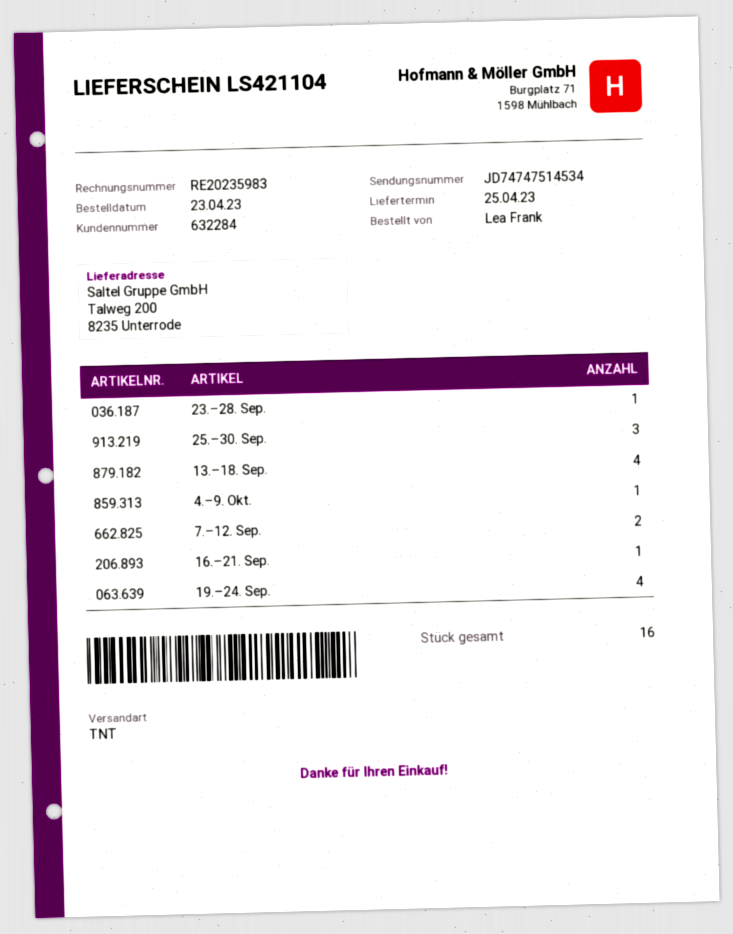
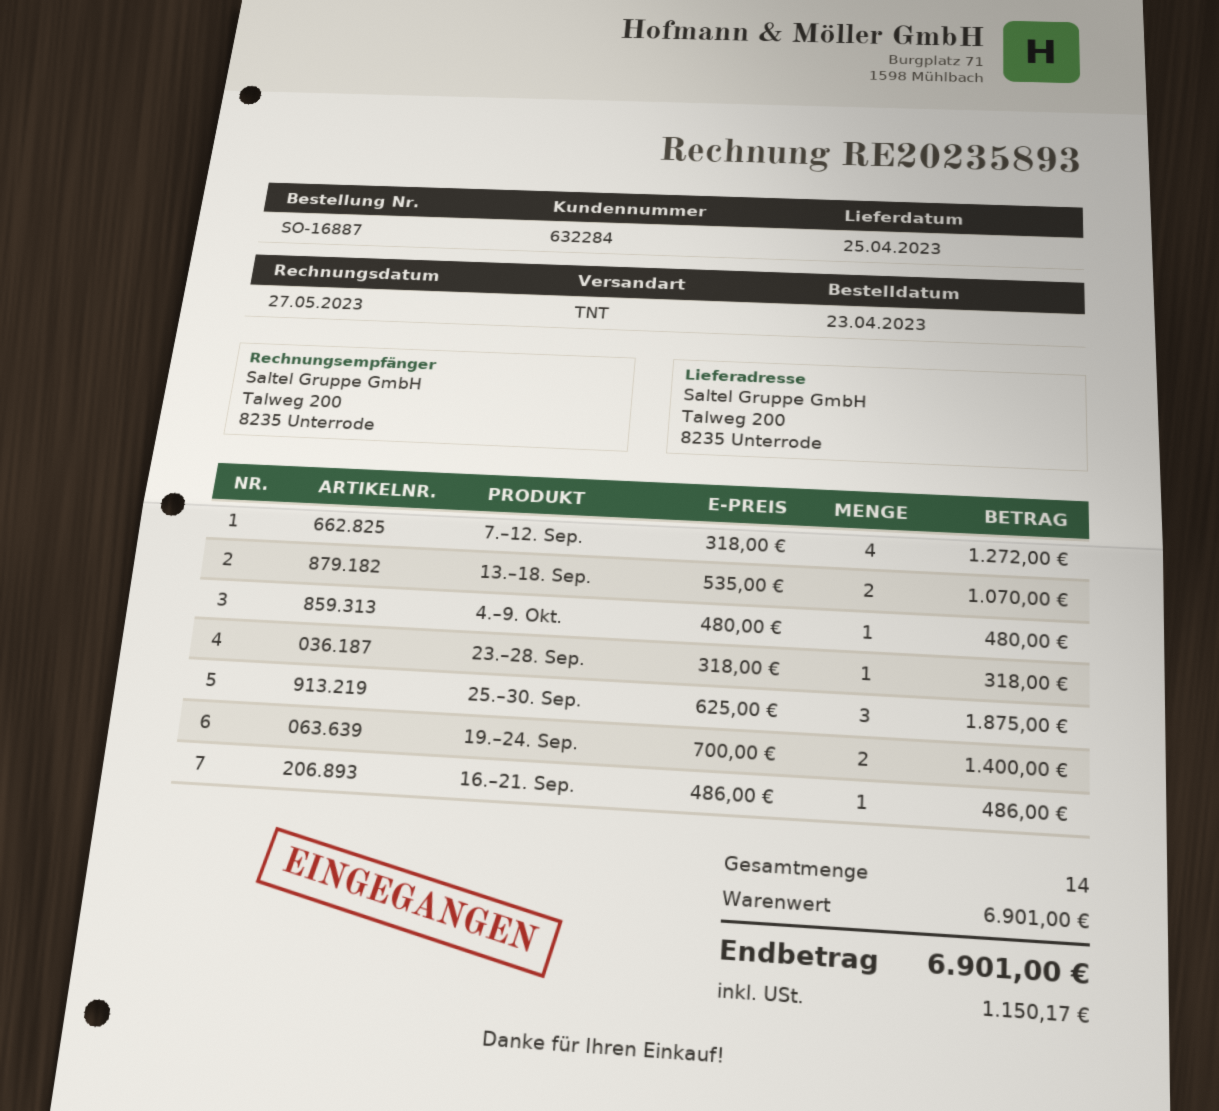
invoice number: RE20235983 -> RE20235893
13.–18. Sep.: 4 -> 2
7.–12. Sep.: 2 -> 4
19.–24. Sep.: 4 -> 2
total quantity: 16 -> 14

